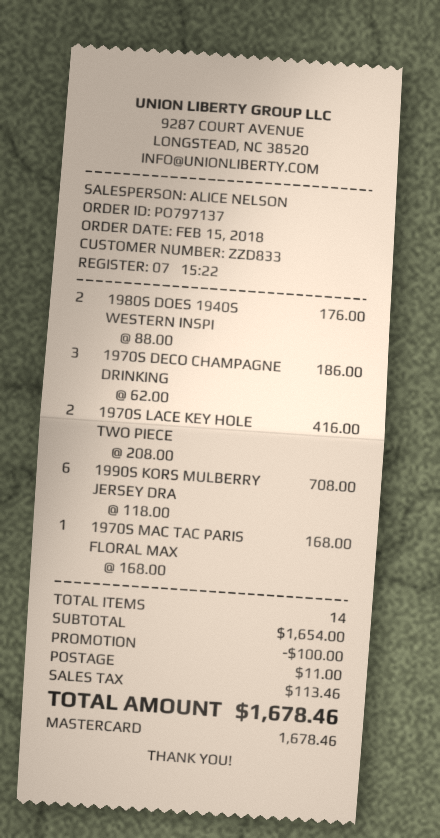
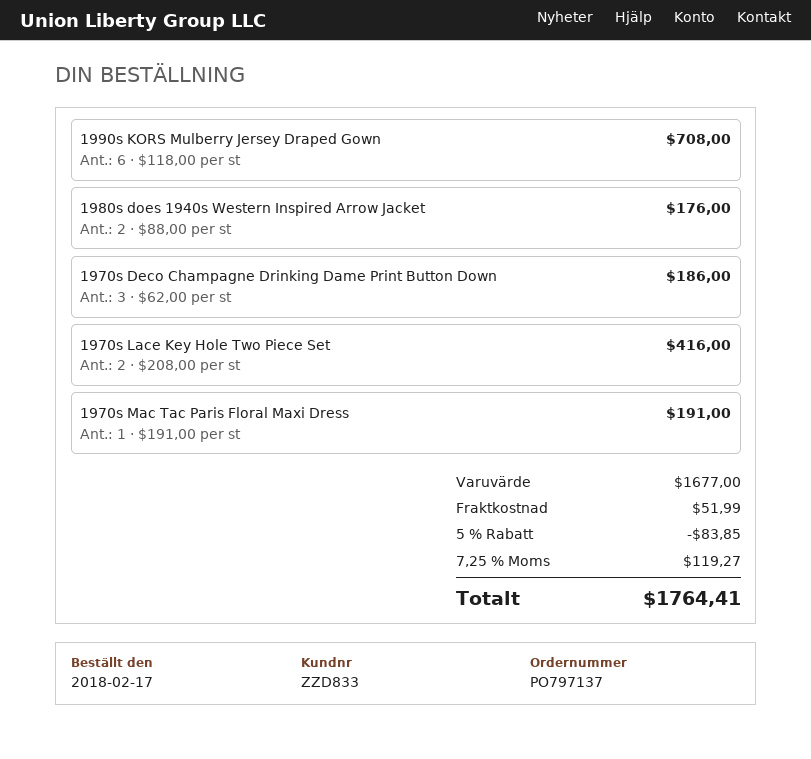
order date: 2018-02-15 -> 2018-02-17
1970S MAC TAC PARIS FLORAL MAX: 1 x 168.00 = 168.00 -> 1 x 191.00 = 191.00
subtotal: 1654.00 -> 1677.00
discount: 100.00 -> 83.85
shipping: 11.00 -> 51.99
tax: 113.46 -> 119.27
total: 1678.46 -> 1764.41

